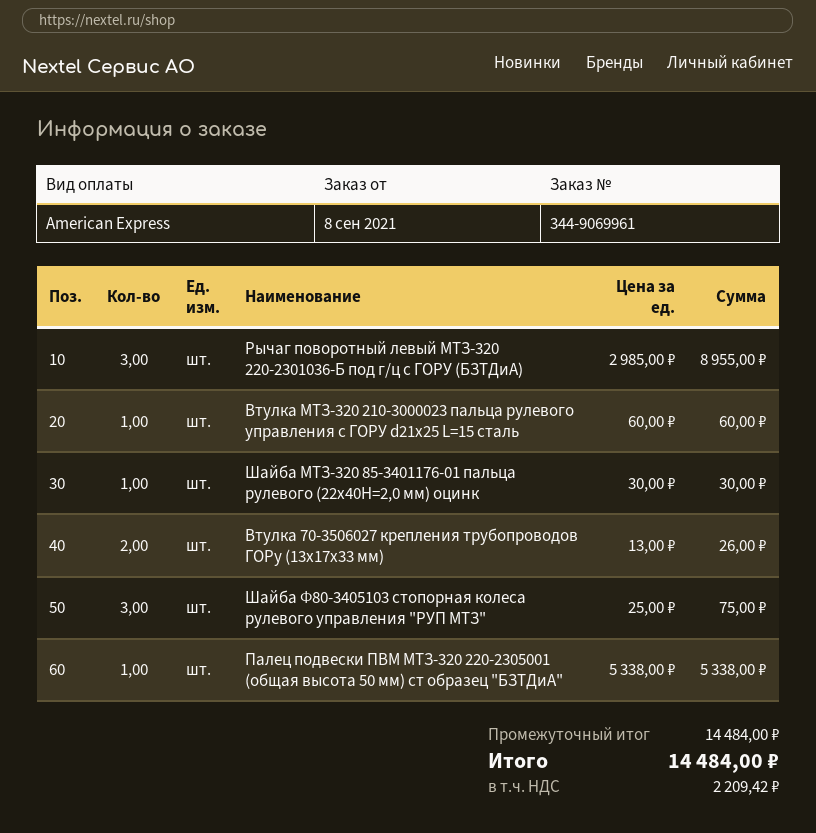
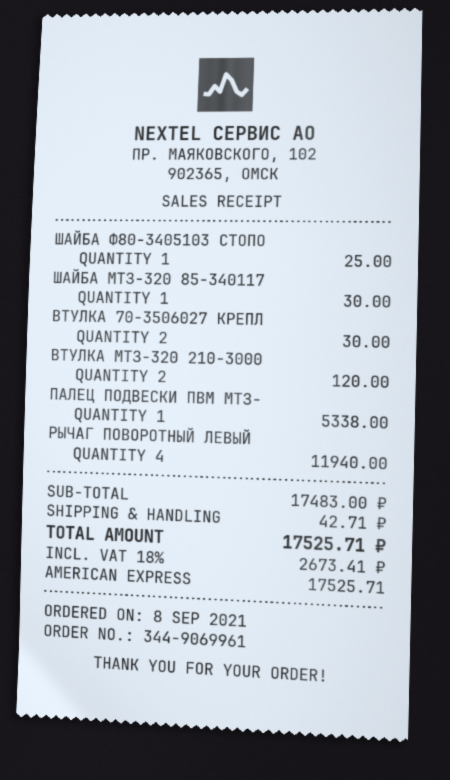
Рычаг поворотный левый МТЗ-320 220-2301036-Б под г/ц с ГОРУ (БЗТДиА): 3 for 8955.00 -> 4 for 11940.00
Втулка МТЗ-320 210-3000023 пальца рулевого управления с ГОРУ d21х25 L=15 сталь: 1 for 60.00 -> 2 for 120.00
Втулка 70-3506027 крепления трубопроводов ГОРу (13х17х33 мм): 2 for 26.00 -> 2 for 30.00
Шайба Ф80-3405103 стопорная колеса рулевого управления "РУП МТЗ": 3 for 75.00 -> 1 for 25.00
subtotal: 14484.00 -> 17483.00
shipping: none -> 42.71
tax: 2209.42 -> 2673.41
total: 14484.00 -> 17525.71

